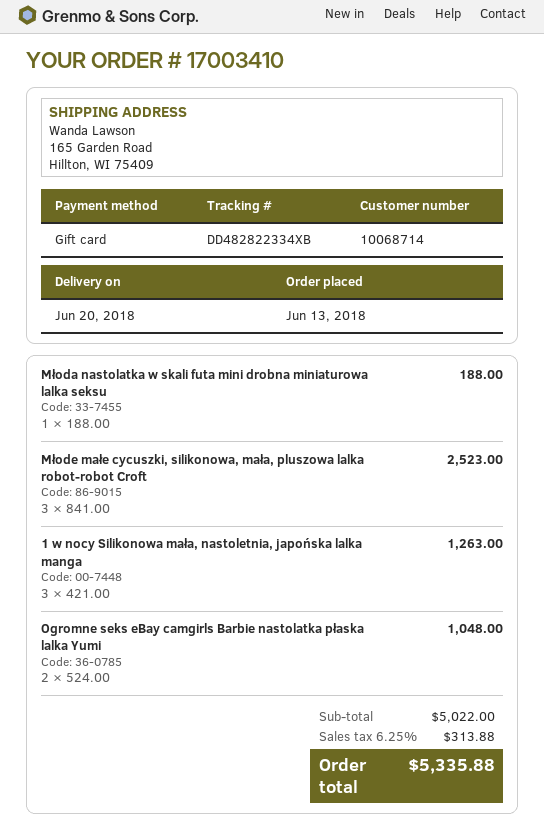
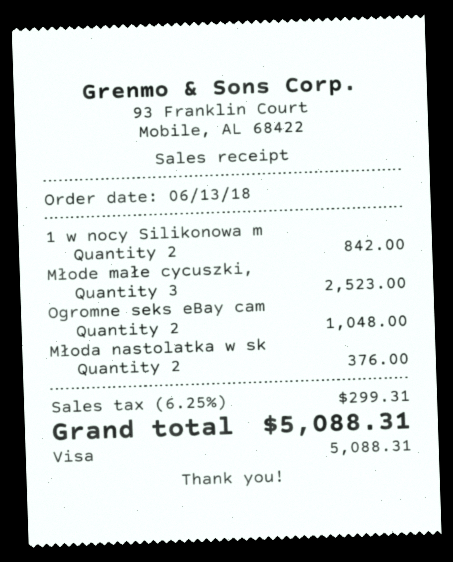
payment method: gift card -> Visa
Młoda nastolatka w skali futa mini drobna miniaturowa lalka seksu: 1 for 188.00 -> 2 for 376.00
1 w nocy Silikonowa mała, nastoletnia, japońska lalka manga: 3 for 1263.00 -> 2 for 842.00
tax: 6.25% = 313.88 -> 6.25% = 299.31
total: 5335.88 -> 5088.31

